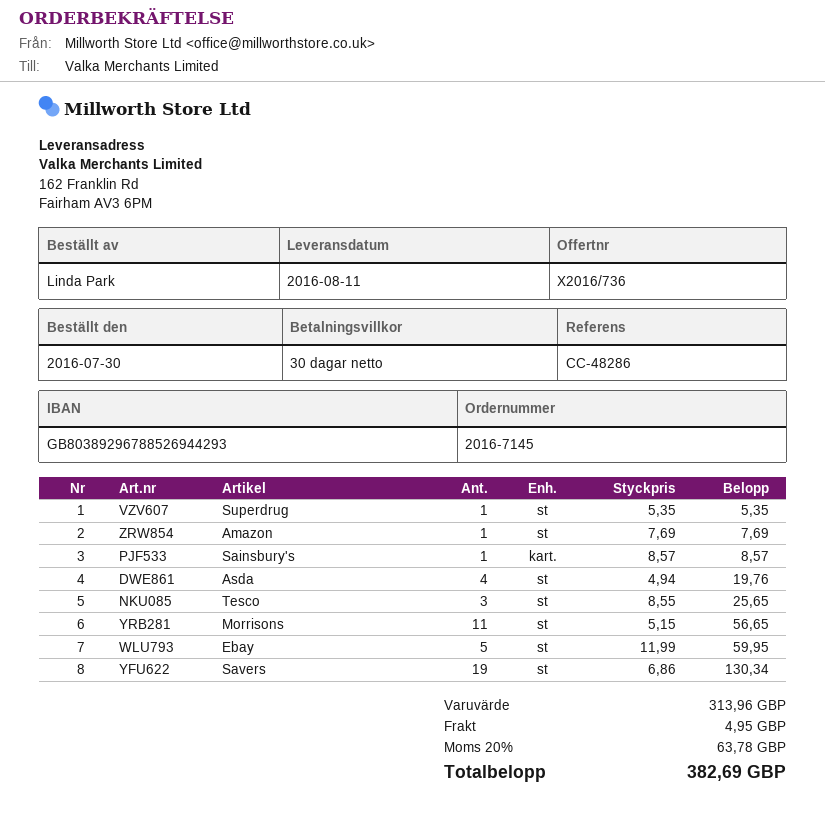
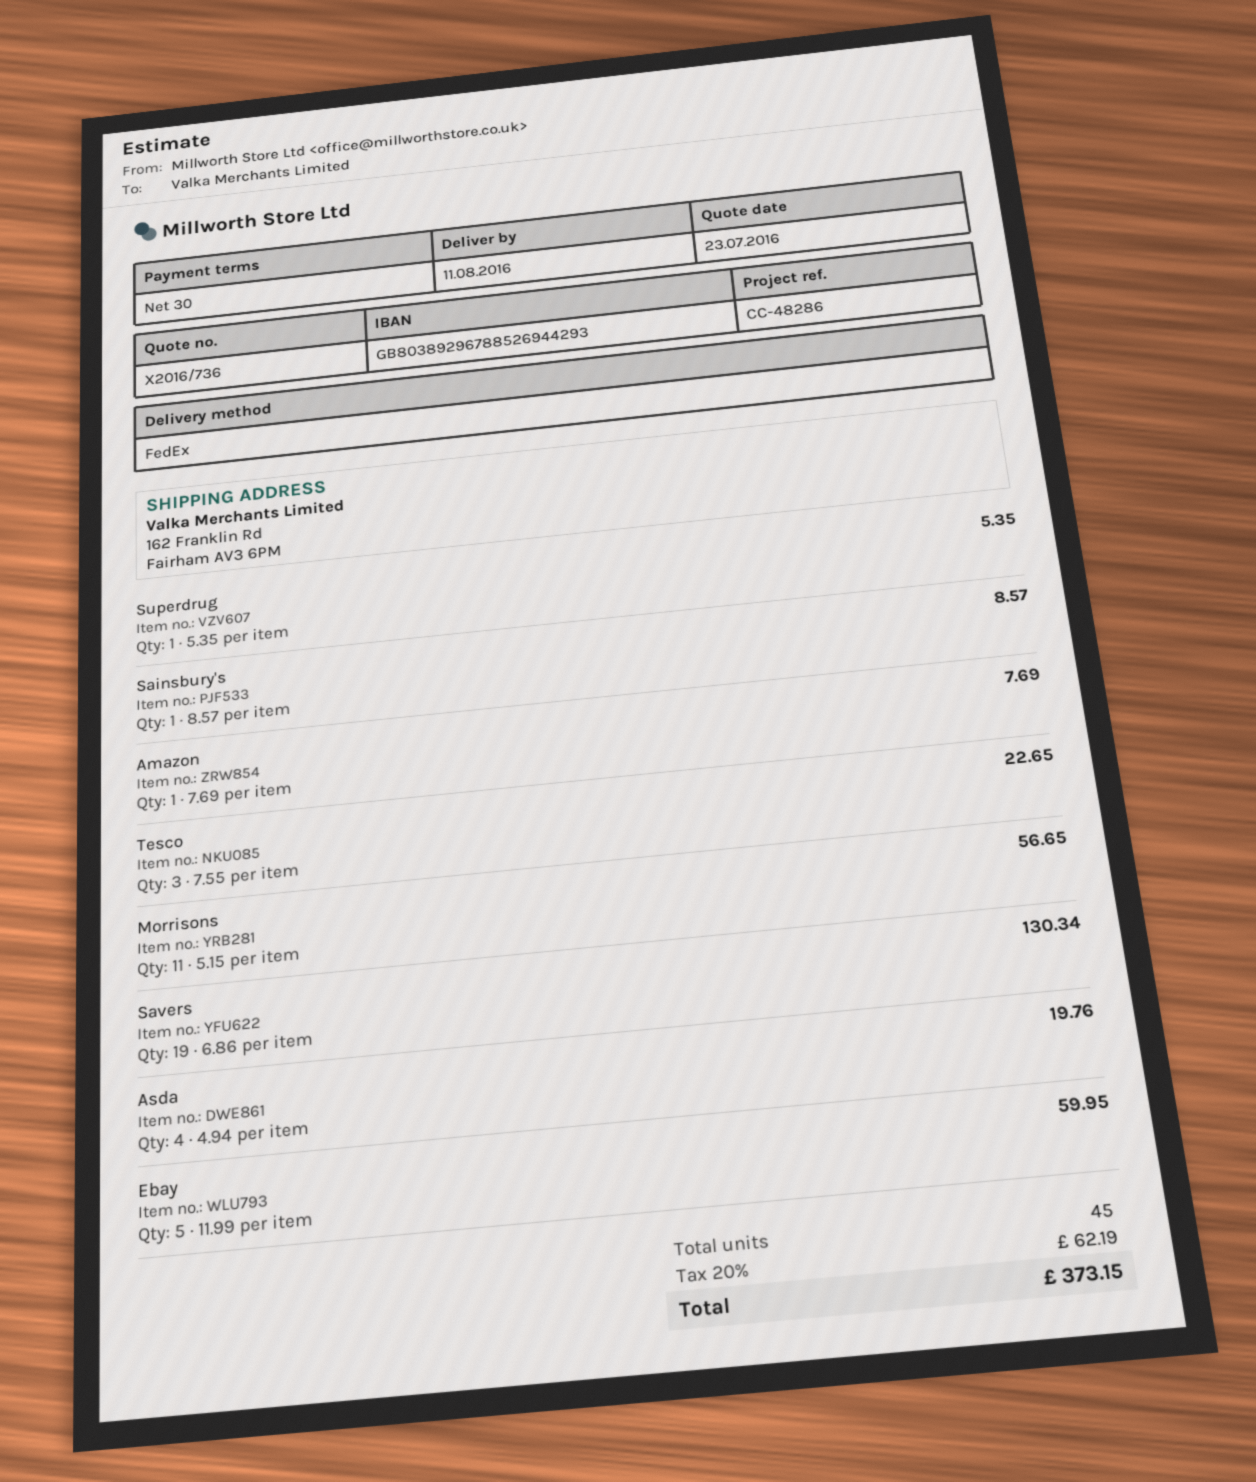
Tesco: 3 x 8.55 = 25.65 -> 3 x 7.55 = 22.65
shipping: 4.95 -> none
tax: 20% = 63.78 -> 20% = 62.19
total: 382.69 -> 373.15

